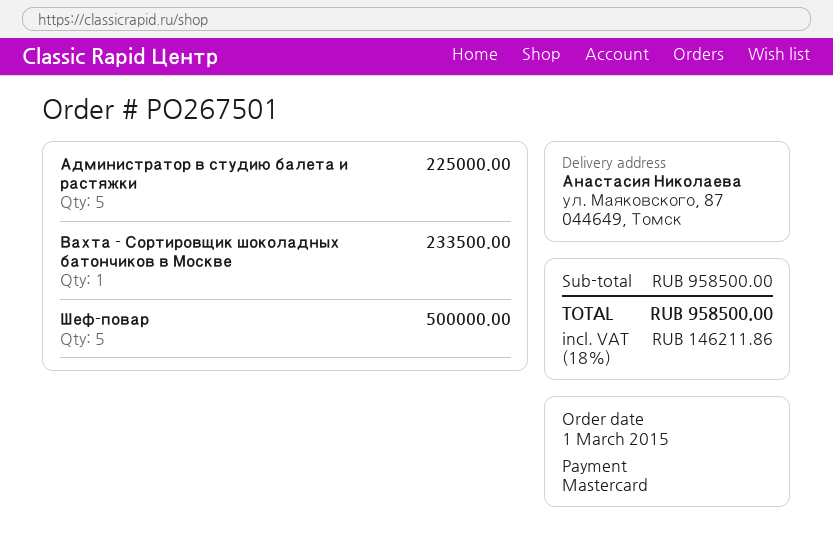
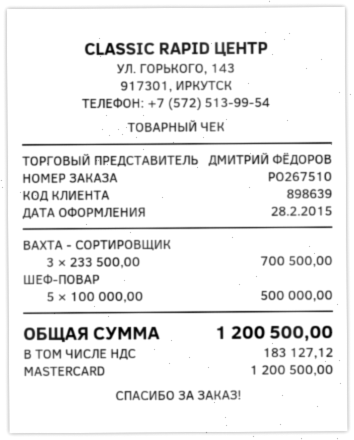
order number: PO267501 -> PO267510
order date: 2015-03-01 -> 2015-02-28
Администратор в студию балета и растяжки: 5 for 225000.00 -> none
Вахта - Сортировщик шоколадных батончиков в Москве: 1 for 233500.00 -> 3 for 700500.00
tax: 146211.86 -> 183127.12
total: 958500.00 -> 1200500.00

